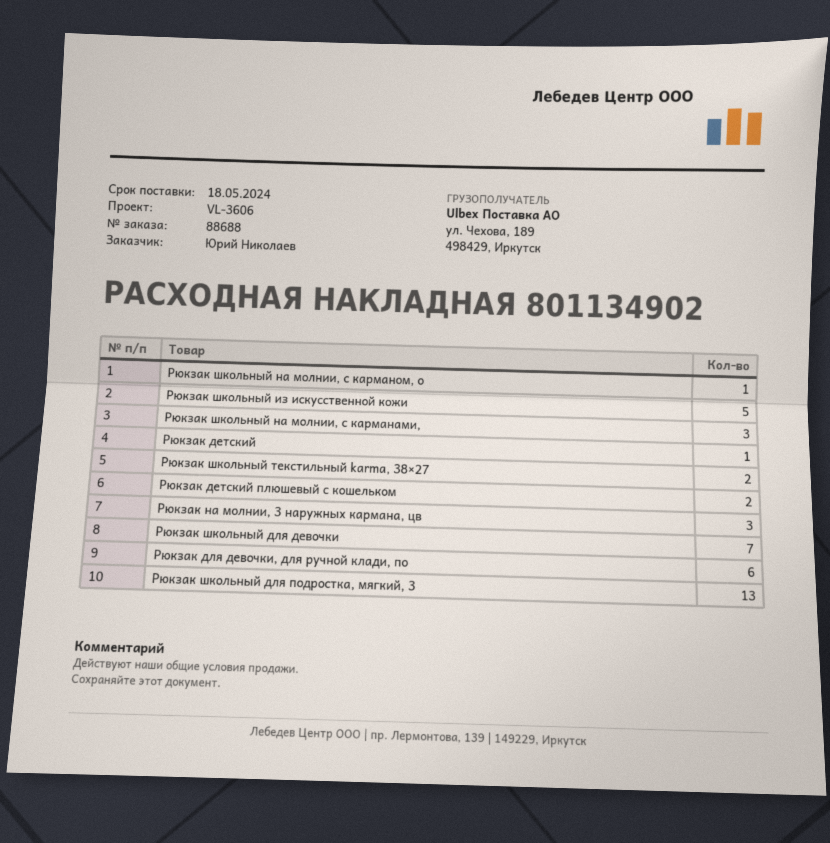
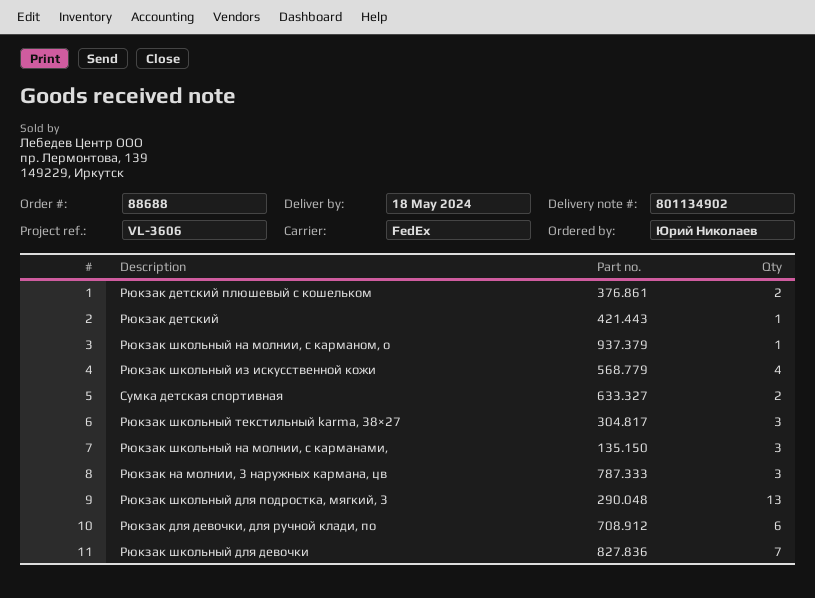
Рюкзак школьный из искусственной кожи: 5 -> 4
Рюкзак школьный текстильный karma, 38×27: 2 -> 3
Сумка детская спортивная: none -> 2

